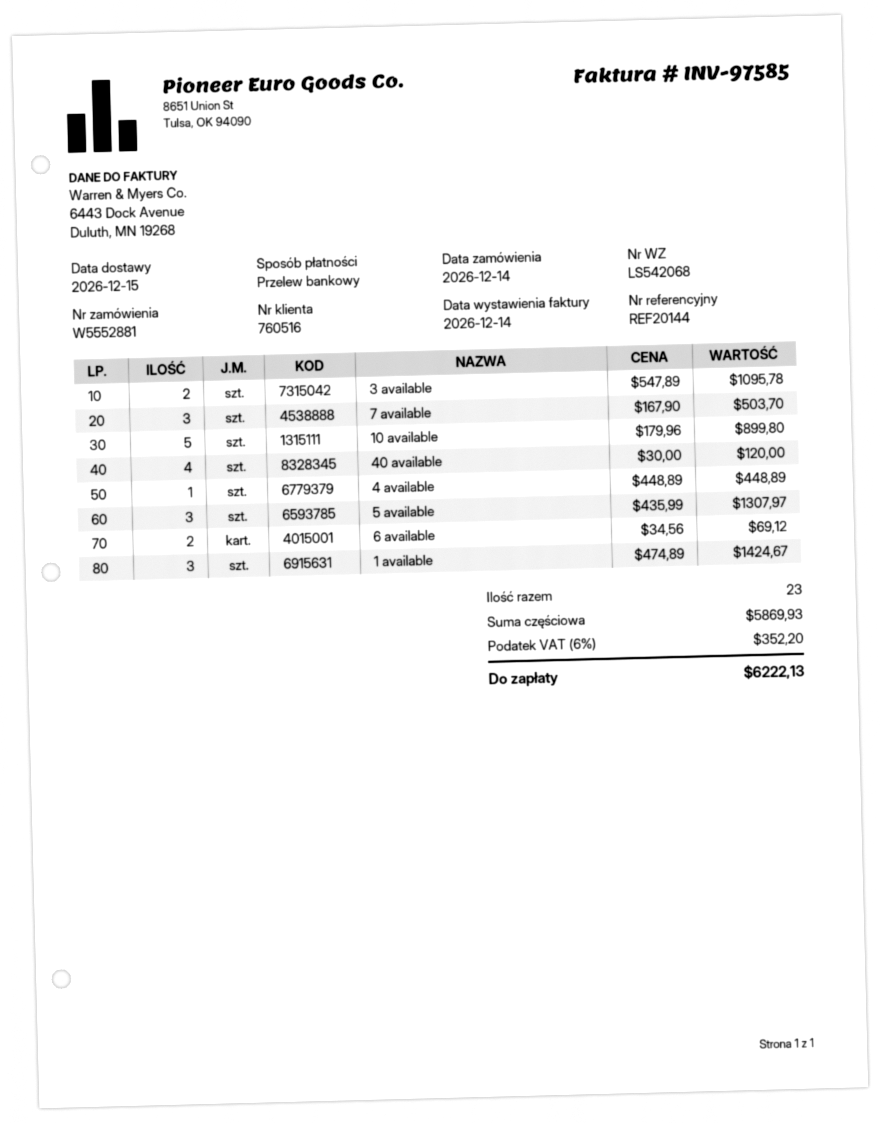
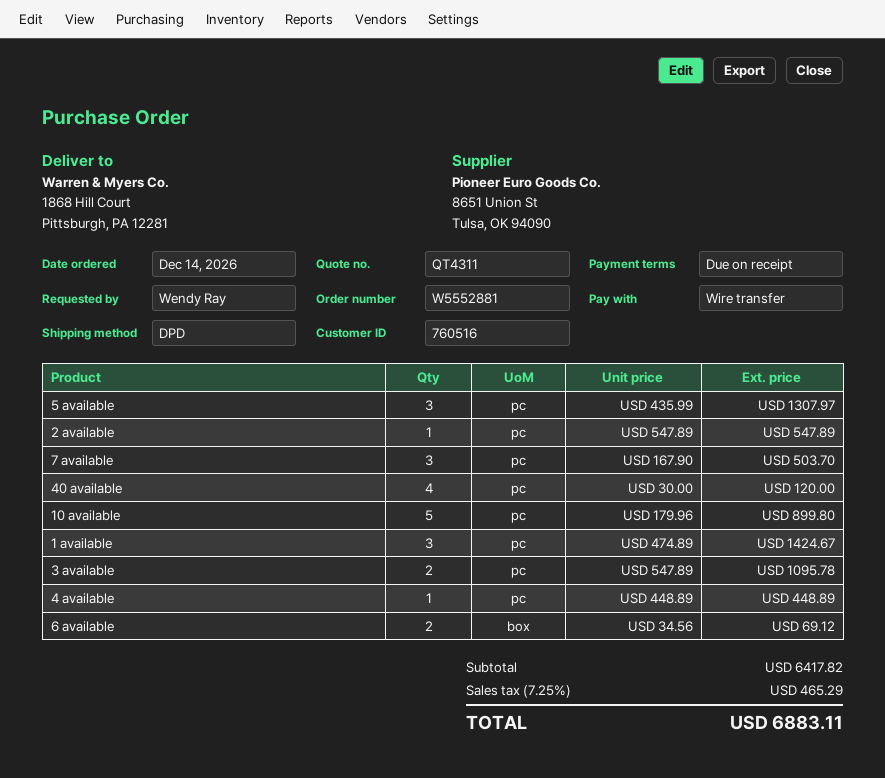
2 available: none -> 1 x 547.89 = 547.89
subtotal: 5869.93 -> 6417.82
tax: 6% = 352.20 -> 7.25% = 465.29
total: 6222.13 -> 6883.11

